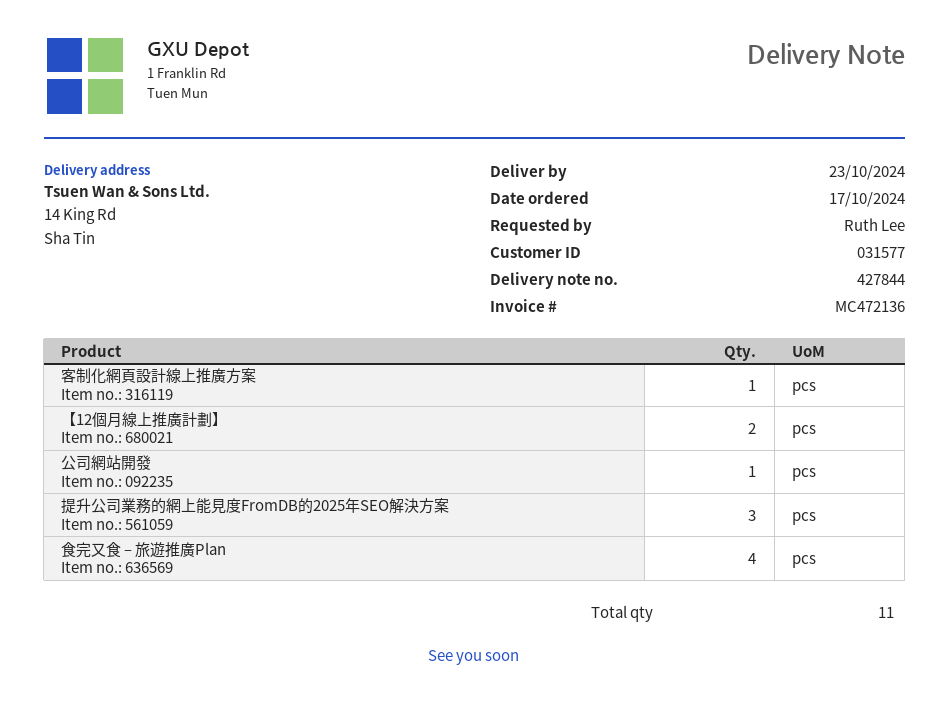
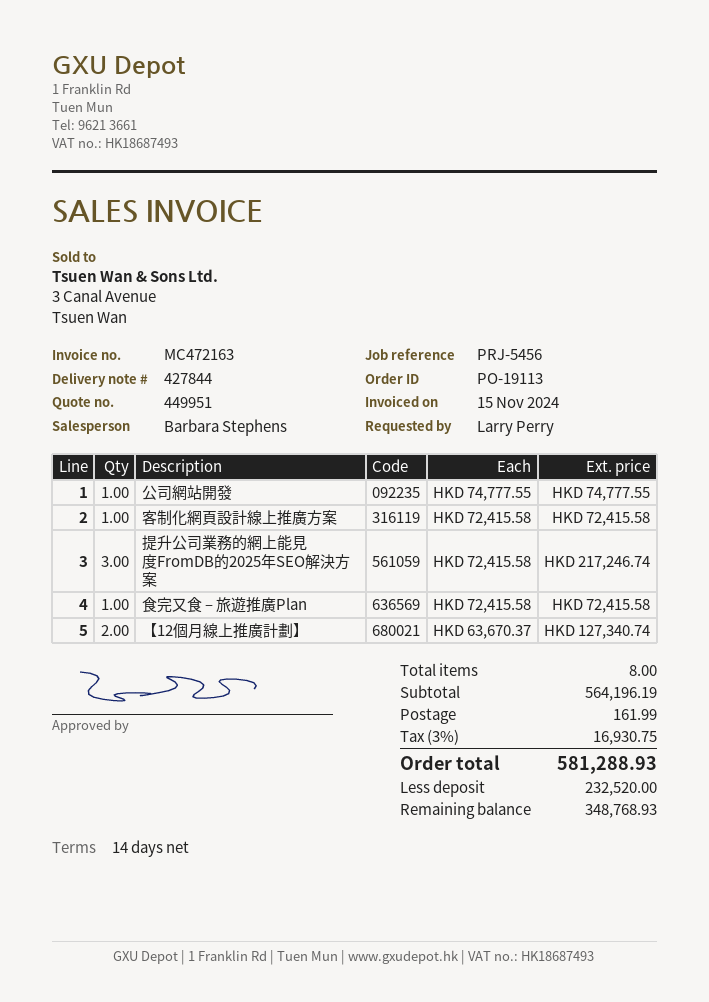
invoice number: MC472136 -> MC472163
ordered by: Ruth Lee -> Larry Perry
食完又食 – 旅遊推廣Plan: 4 -> 1
total quantity: 11 -> 8

